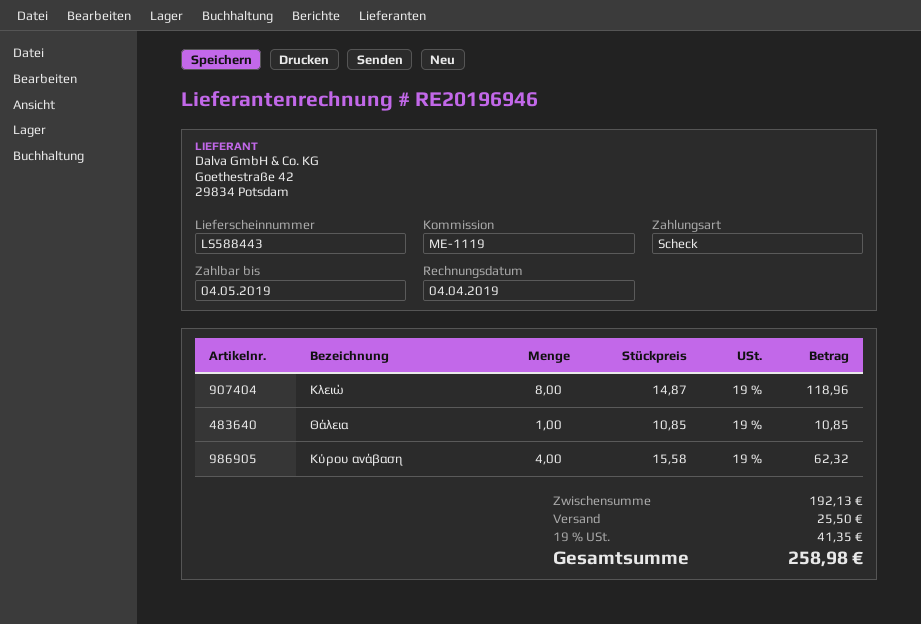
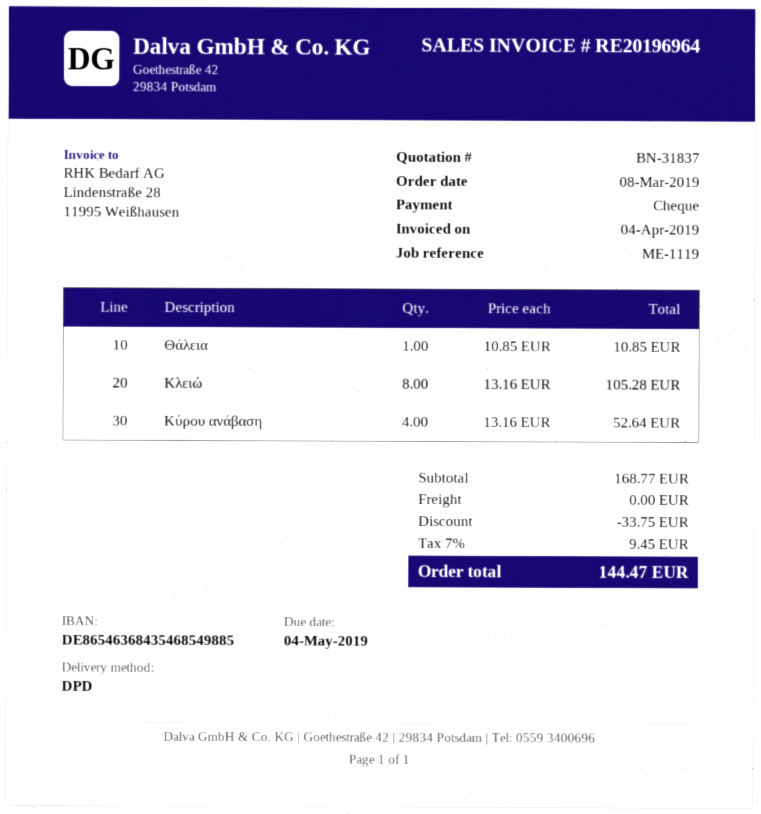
invoice number: RE20196946 -> RE20196964
Κλειώ: 8 x 14.87 = 118.96 -> 8 x 13.16 = 105.28
Κύρου ανάβαση: 4 x 15.58 = 62.32 -> 4 x 13.16 = 52.64
subtotal: 192.13 -> 168.77
discount: none -> 33.75
shipping: 25.50 -> 0.00
tax: 19% = 41.35 -> 7% = 9.45
total: 258.98 -> 144.47

